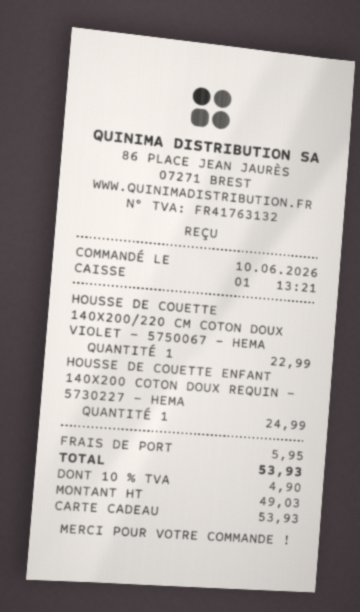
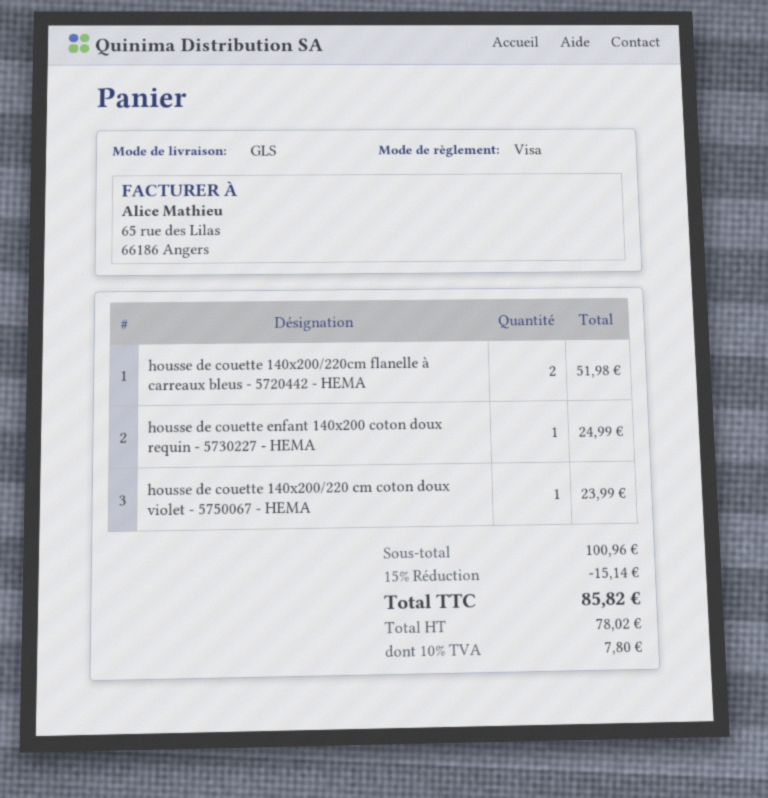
payment method: gift card -> Visa
HOUSSE DE COUETTE 140X200/220 CM COTON DOUX VIOLET - 5750067 - HEMA: 1 for 22.99 -> 1 for 23.99
housse de couette 140x200/220cm flanelle à carreaux bleus - 5720442 - HEMA: none -> 2 for 51.98
discount: none -> 15% = 15.14
shipping: 5.95 -> none
net: 49.03 -> 78.02
tax: 10% = 4.90 -> 10% = 7.80
total: 53.93 -> 85.82

